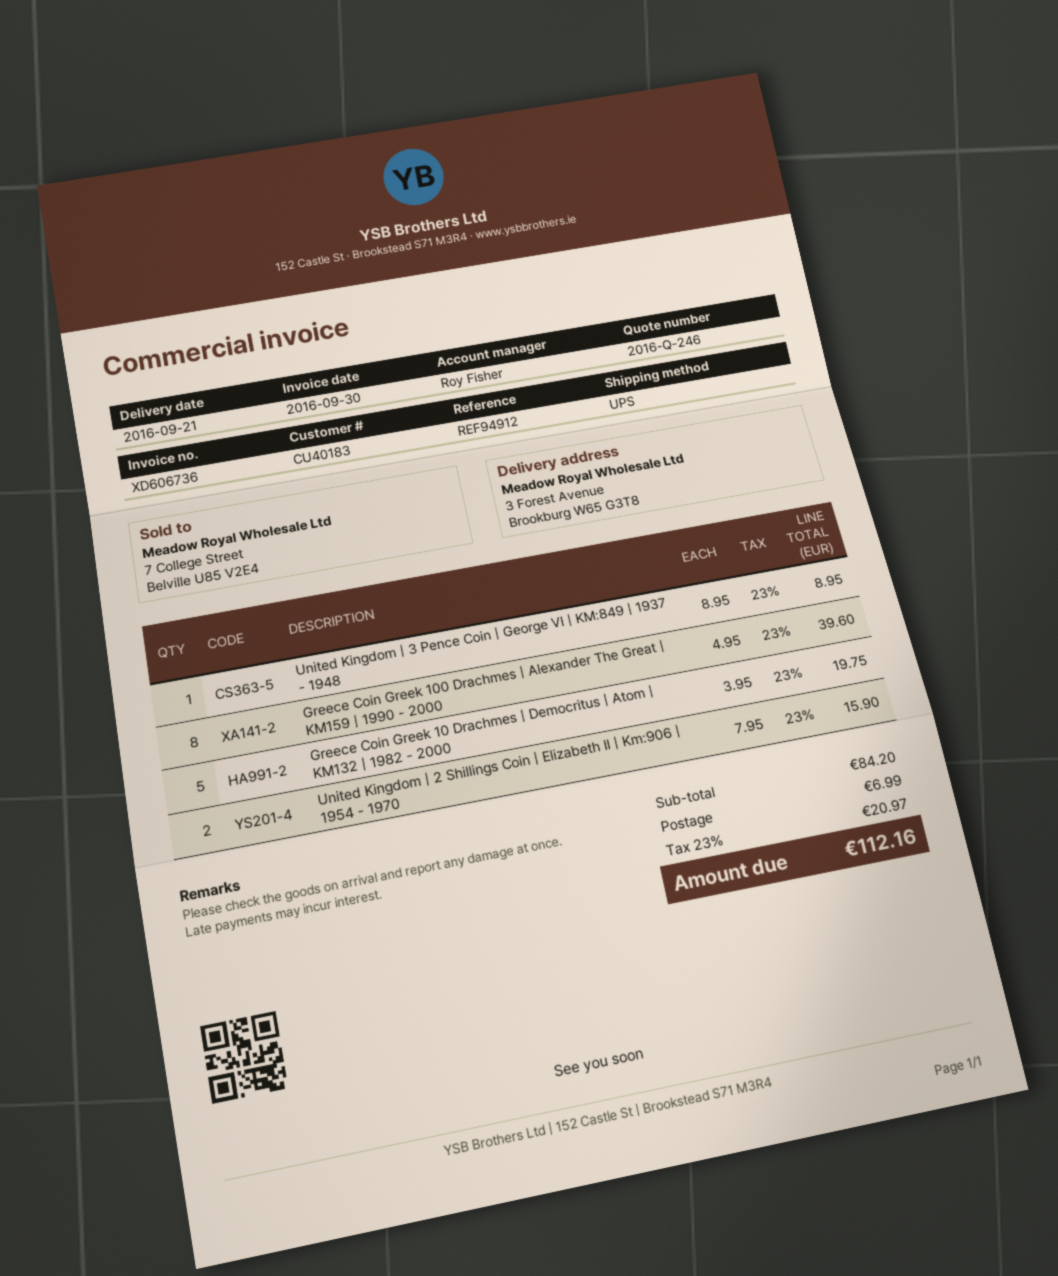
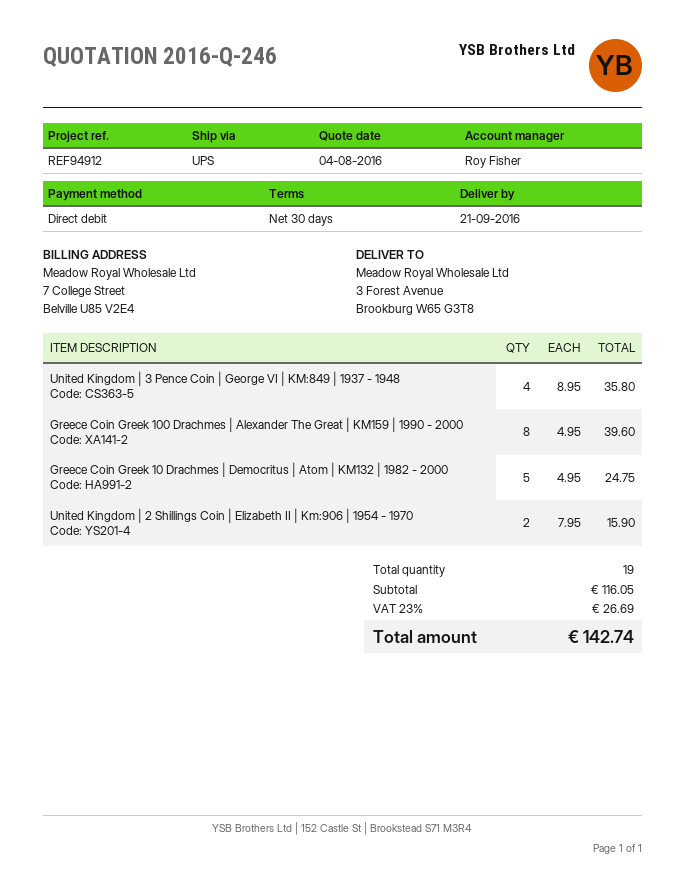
United Kingdom | 3 Pence Coin | George VI | KM:849 | 1937 - 1948: 1 x 8.95 = 8.95 -> 4 x 8.95 = 35.80
Greece Coin Greek 10 Drachmes | Democritus | Atom | KM132 | 1982 - 2000: 5 x 3.95 = 19.75 -> 5 x 4.95 = 24.75
subtotal: 84.20 -> 116.05
shipping: 6.99 -> none
tax: 23% = 20.97 -> 23% = 26.69
total: 112.16 -> 142.74

